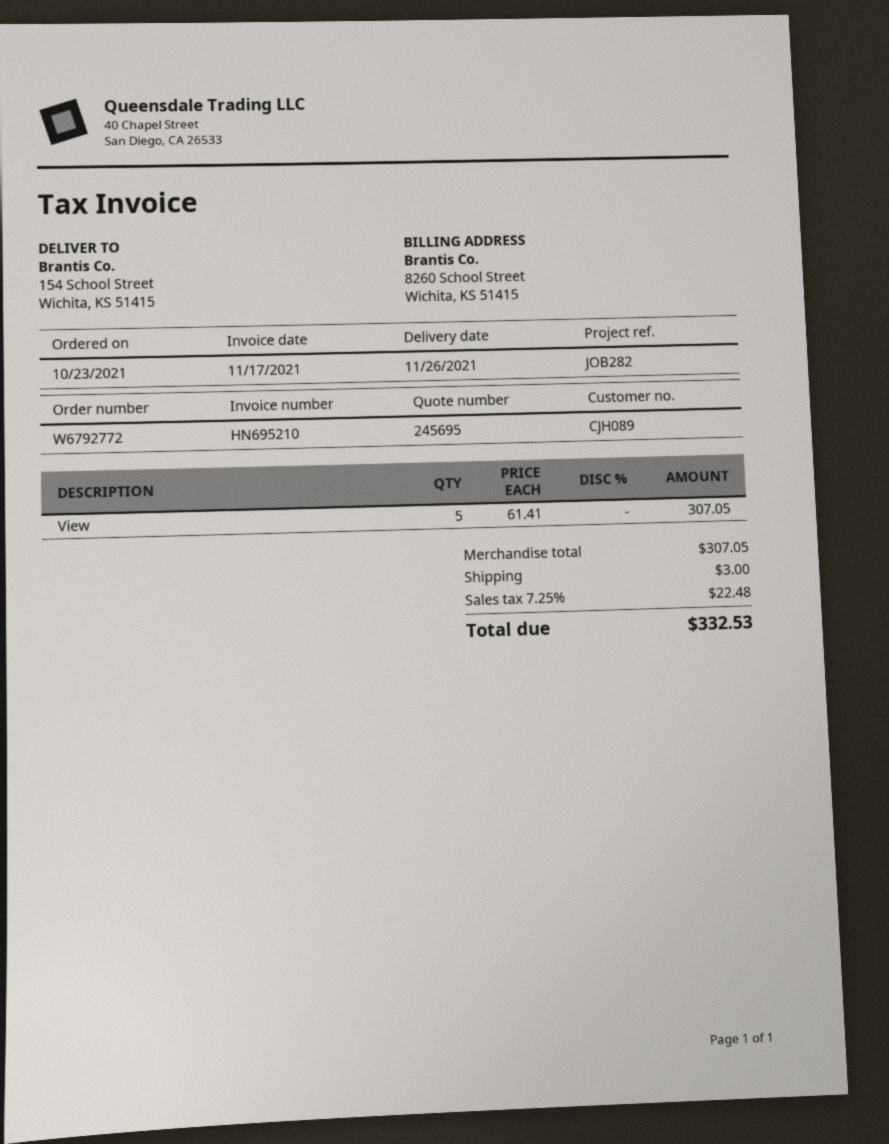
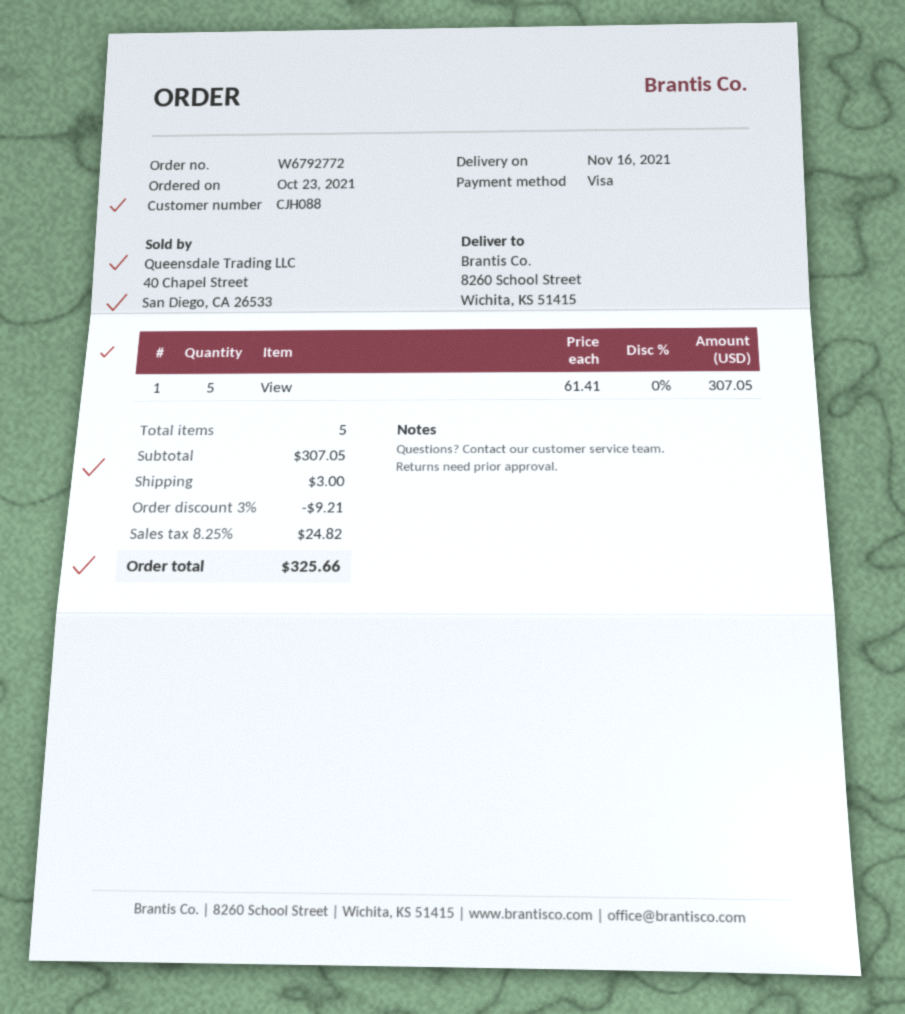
delivery date: 2021-11-26 -> 2021-11-16
customer number: CJH089 -> CJH088
ship to: 154 School Street, Wichita, KS 51415 -> 8260 School Street, Wichita, KS 51415
discount: none -> 3% = 9.21
tax: 7.25% = 22.48 -> 8.25% = 24.82
total: 332.53 -> 325.66

